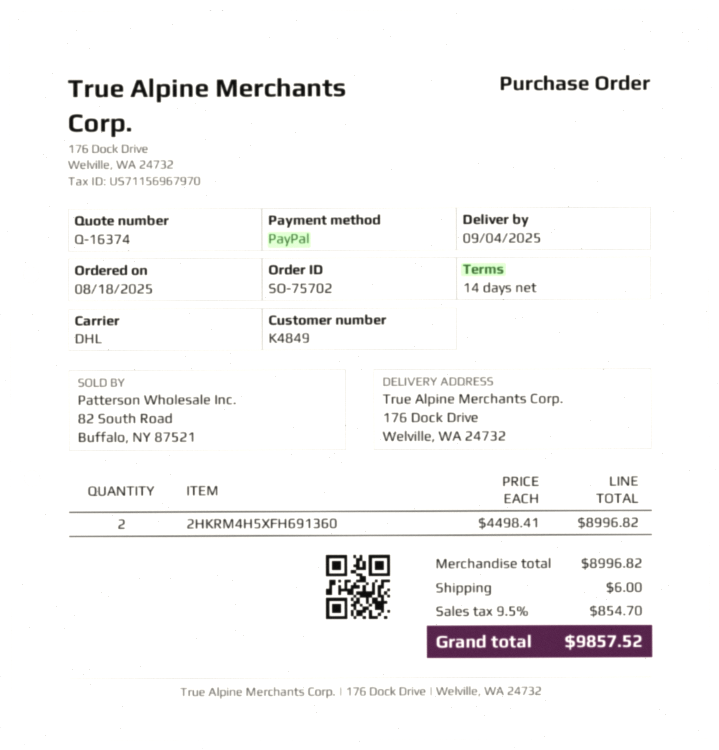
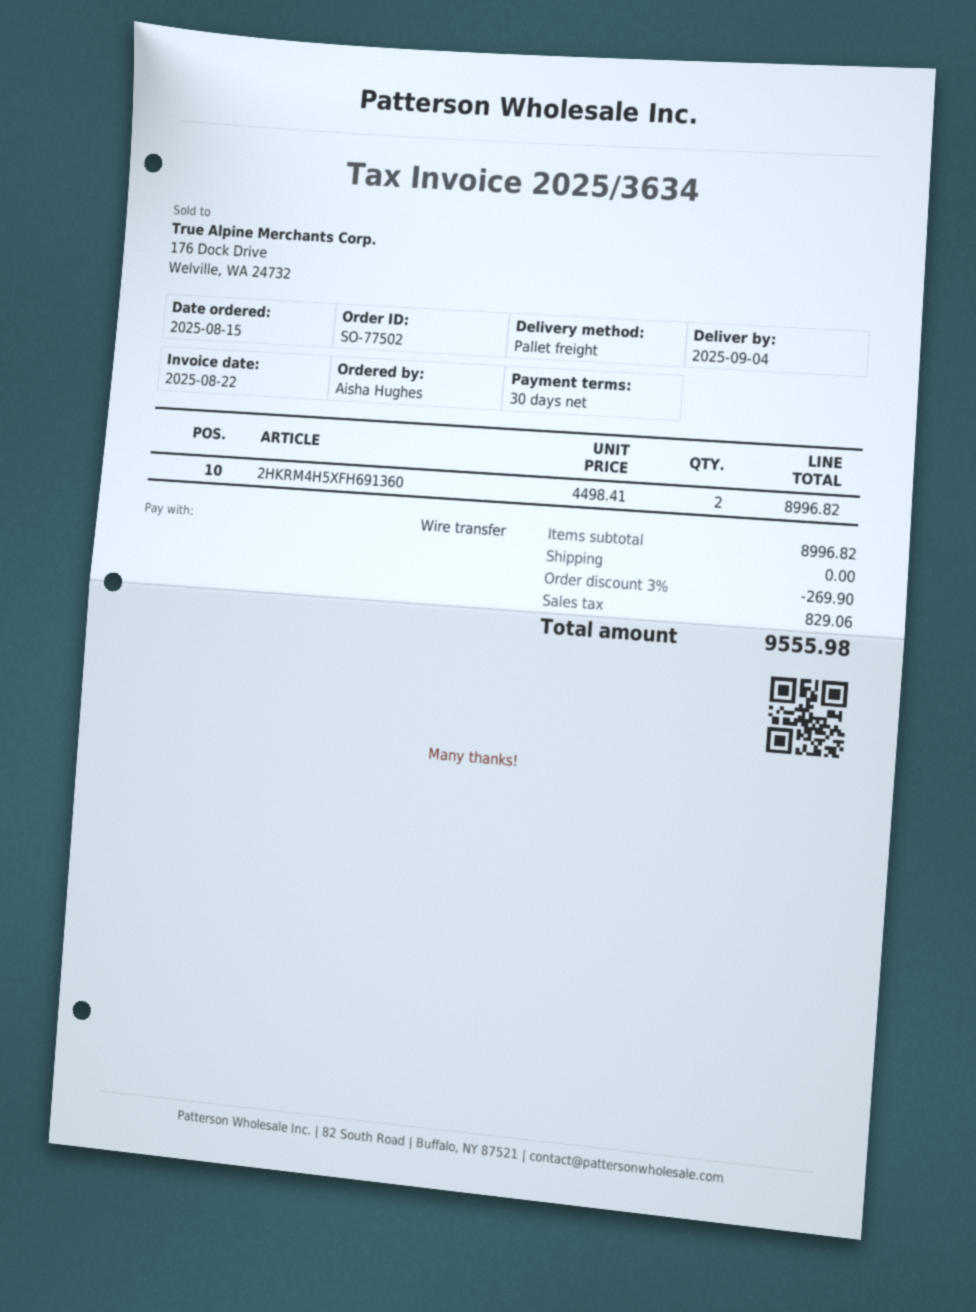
order number: SO-75702 -> SO-77502
order date: 2025-08-18 -> 2025-08-15
payment terms: 14 days -> 30 days
payment method: PayPal -> bank transfer
shipping method: DHL -> pallet freight
discount: none -> 3% = 269.90
shipping: 6.00 -> 0.00
tax: 854.70 -> 829.06
total: 9857.52 -> 9555.98

